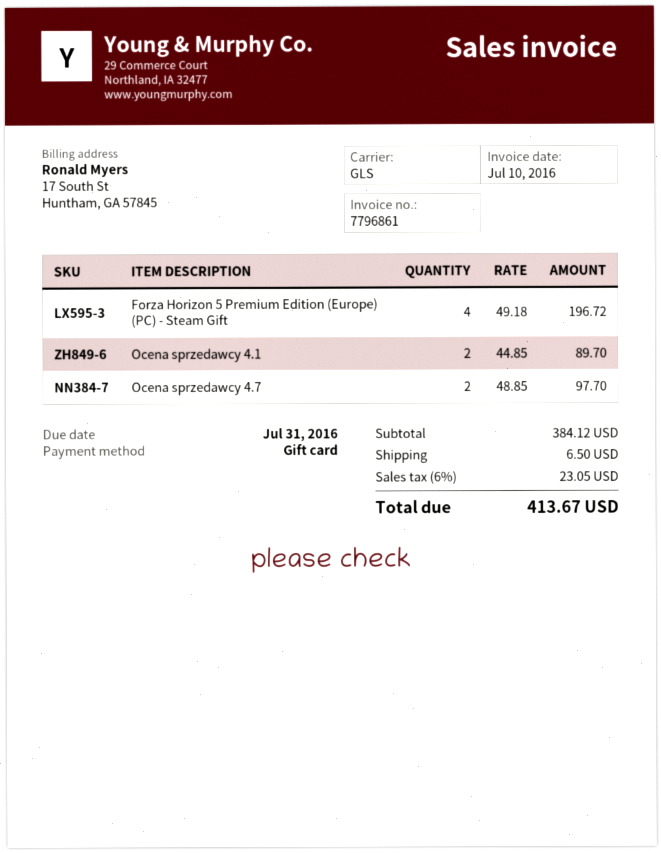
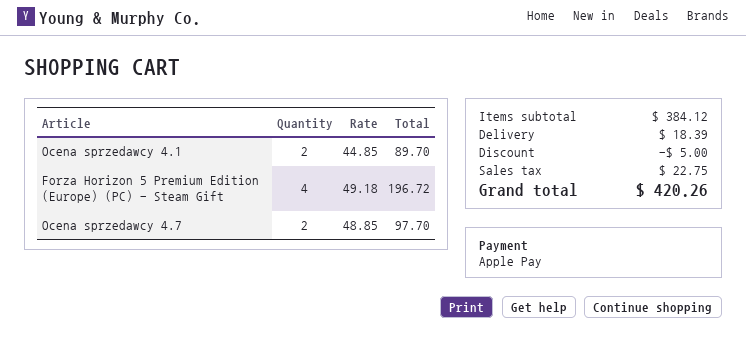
payment method: gift card -> Apple Pay
discount: none -> 5.00
shipping: 6.50 -> 18.39
tax: 23.05 -> 22.75
total: 413.67 -> 420.26

